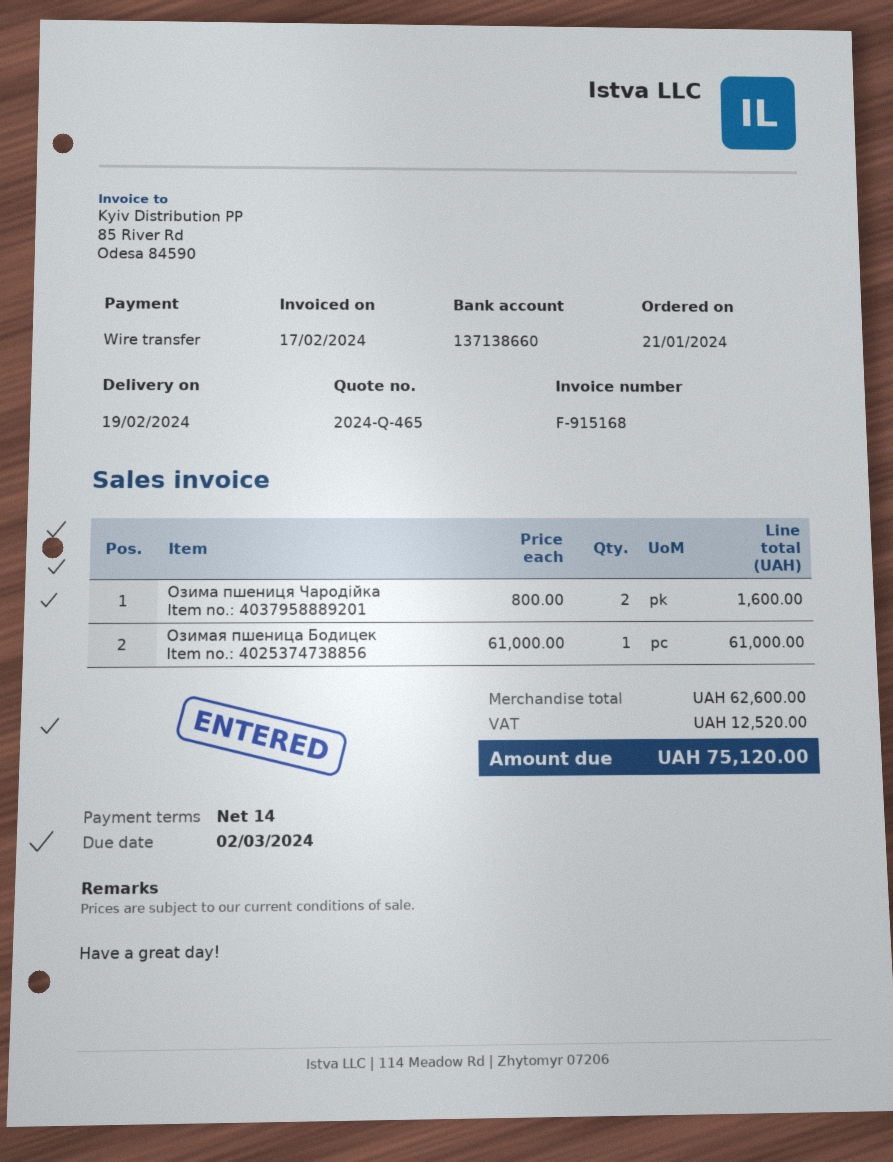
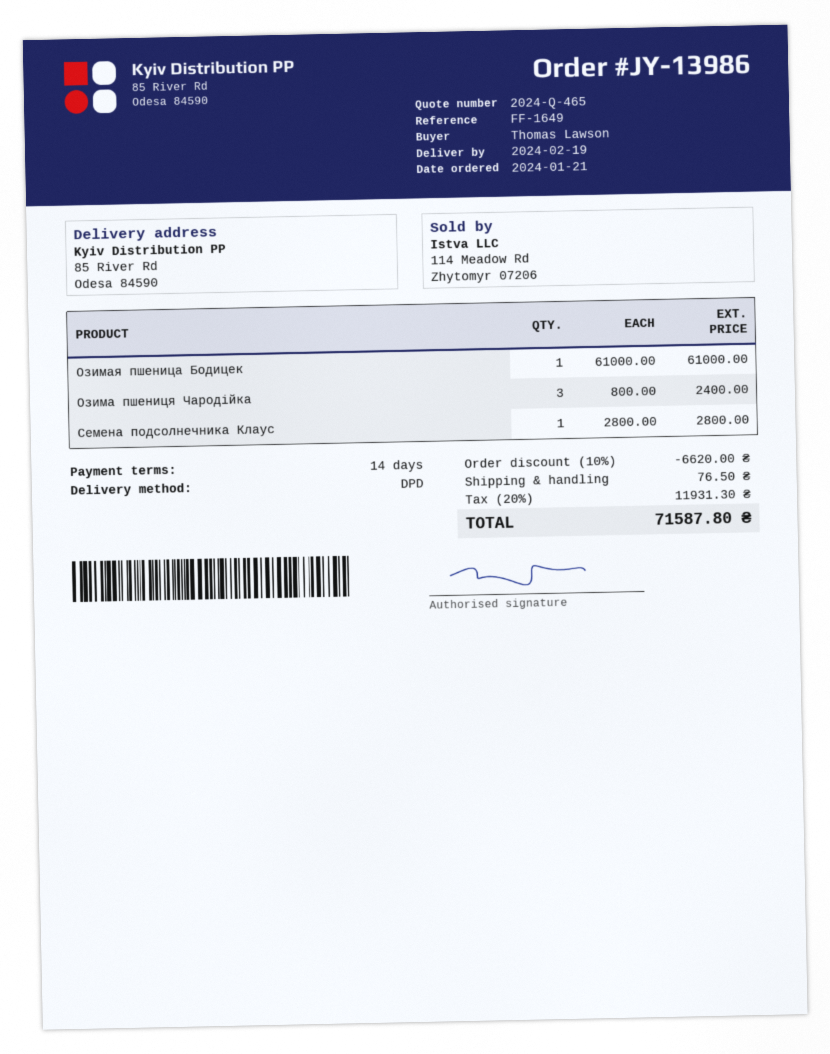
Озима пшениця Чародійка: 2 x 800.00 = 1600.00 -> 3 x 800.00 = 2400.00
Семена подсолнечника Клаус: none -> 1 x 2800.00 = 2800.00
discount: none -> 10% = 6620.00
shipping: none -> 76.50
tax: 12520.00 -> 11931.30
total: 75120.00 -> 71587.80

